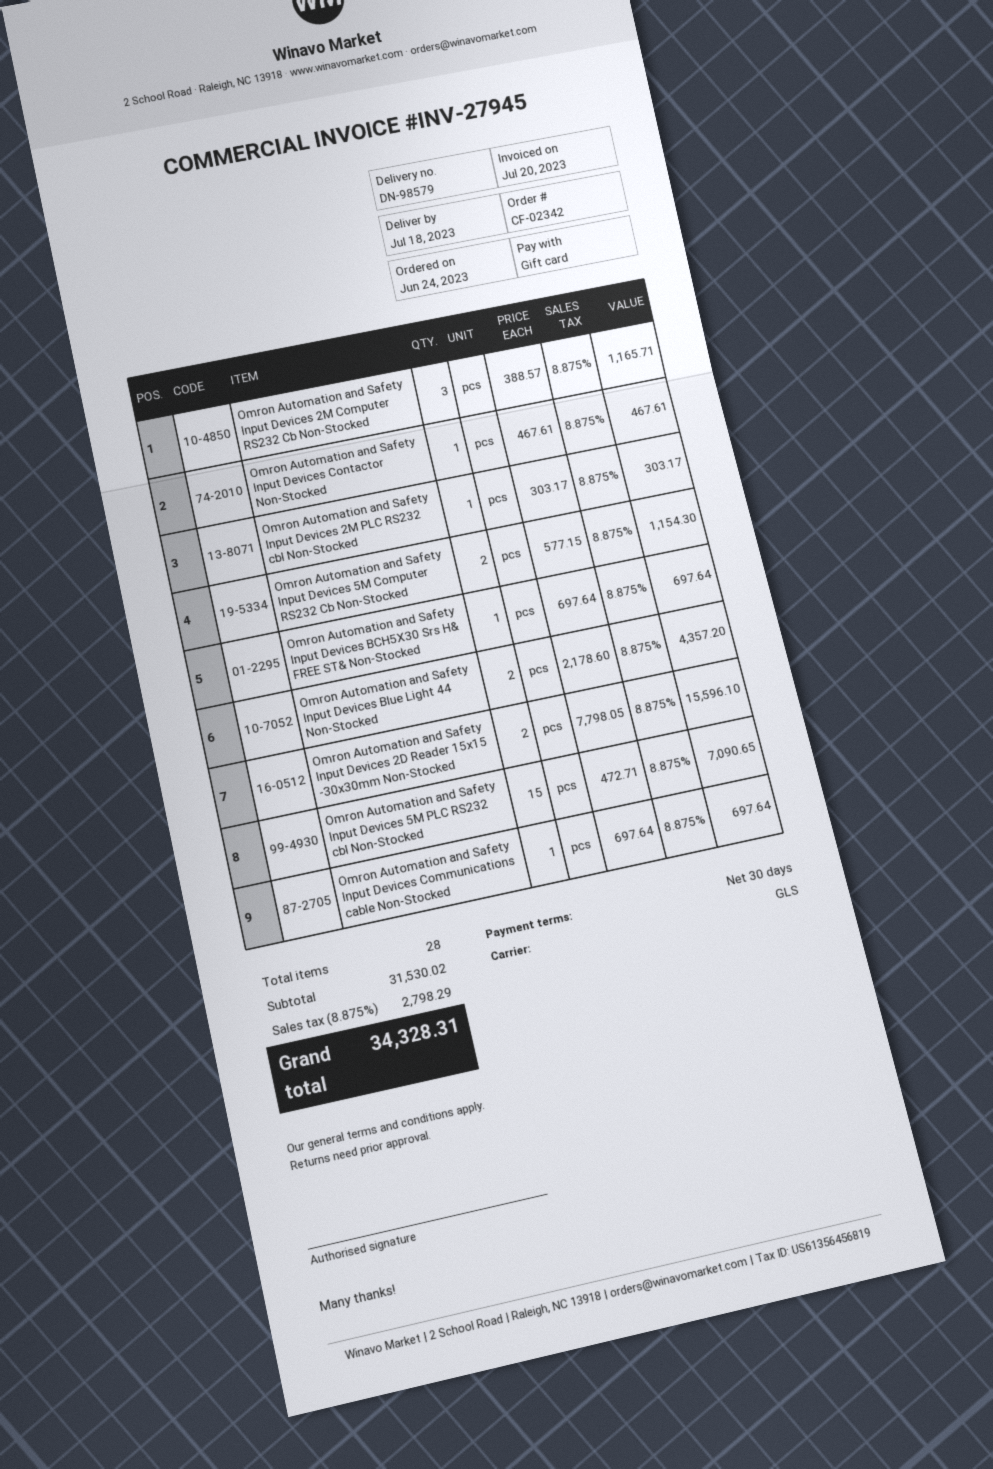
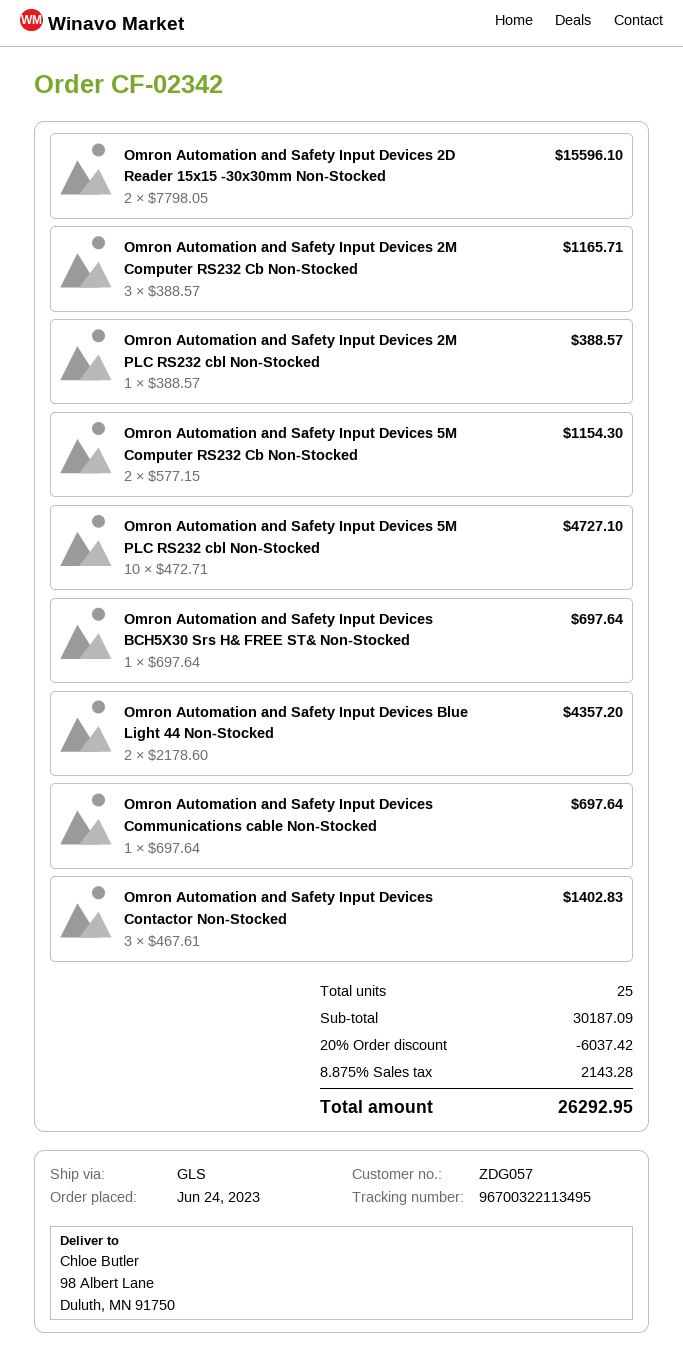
Omron Automation and Safety Input Devices Contactor Non-Stocked: 1 x 467.61 = 467.61 -> 3 x 467.61 = 1402.83
Omron Automation and Safety Input Devices 2M PLC RS232 cbl Non-Stocked: 1 x 303.17 = 303.17 -> 1 x 388.57 = 388.57
Omron Automation and Safety Input Devices 5M PLC RS232 cbl Non-Stocked: 15 x 472.71 = 7090.65 -> 10 x 472.71 = 4727.10
total quantity: 28 -> 25
subtotal: 31530.02 -> 30187.09
discount: none -> 20% = 6037.42
tax: 8.875% = 2798.29 -> 8.875% = 2143.28
total: 34328.31 -> 26292.95

